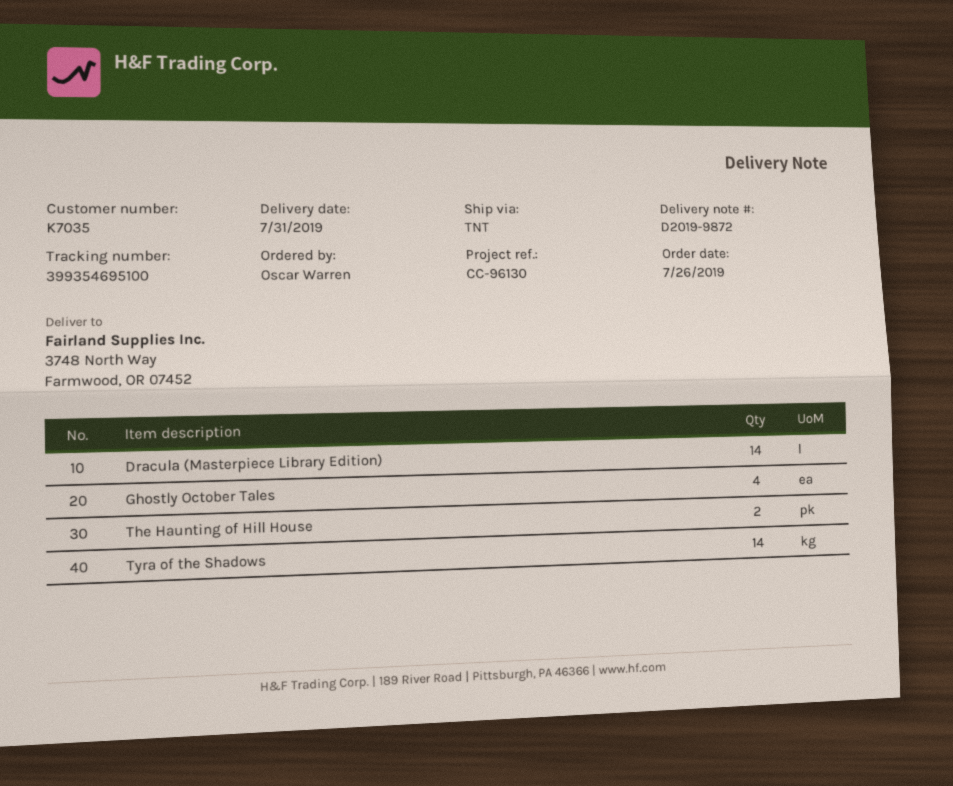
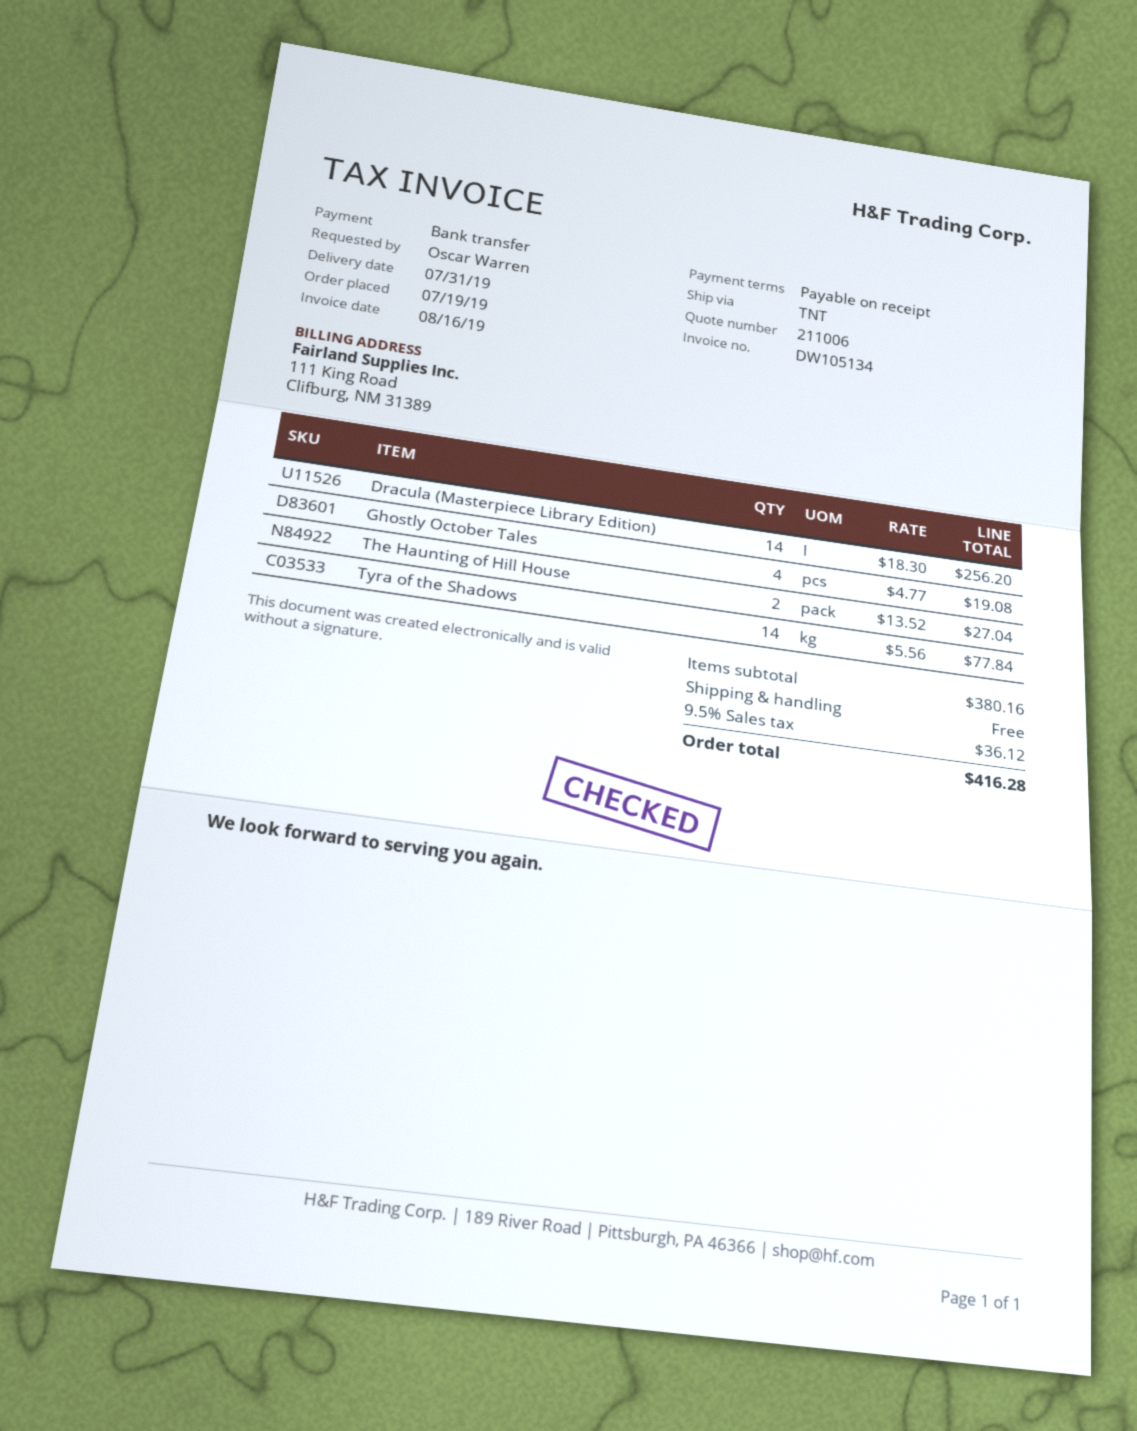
order date: 2019-07-26 -> 2019-07-19

